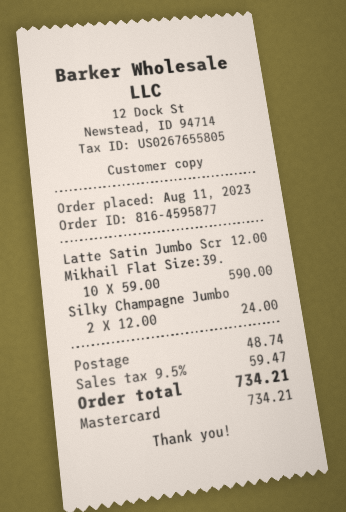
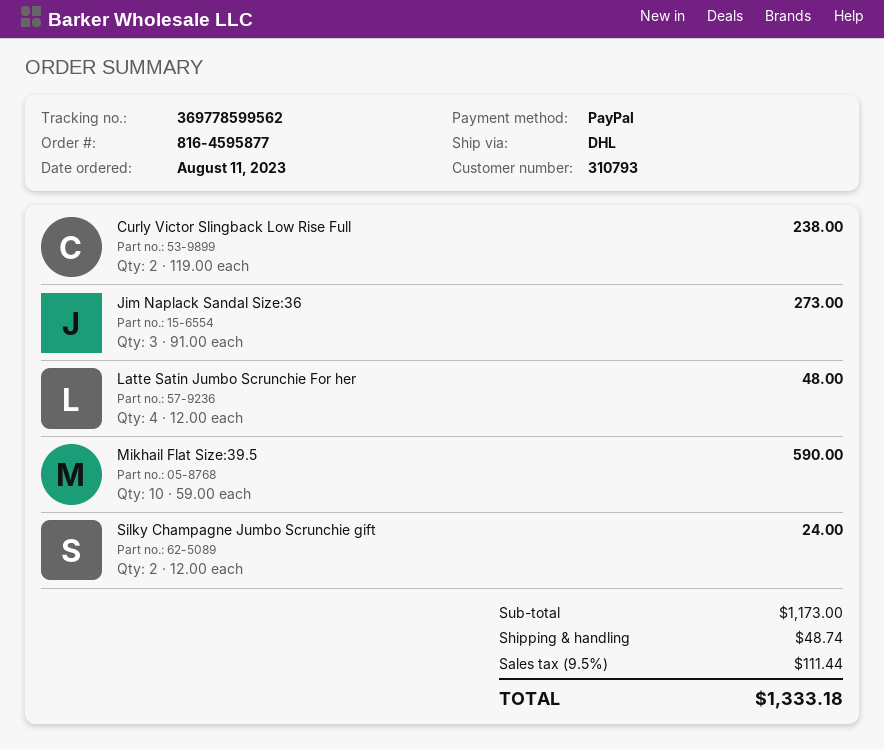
payment method: Mastercard -> PayPal
Latte Satin Jumbo Scr: 1 x 12.00 = 12.00 -> 4 x 12.00 = 48.00
Curly Victor Slingback Low Rise Full: none -> 2 x 119.00 = 238.00
Jim Naplack Sandal Size:36: none -> 3 x 91.00 = 273.00
tax: 9.5% = 59.47 -> 9.5% = 111.44
total: 734.21 -> 1333.18

